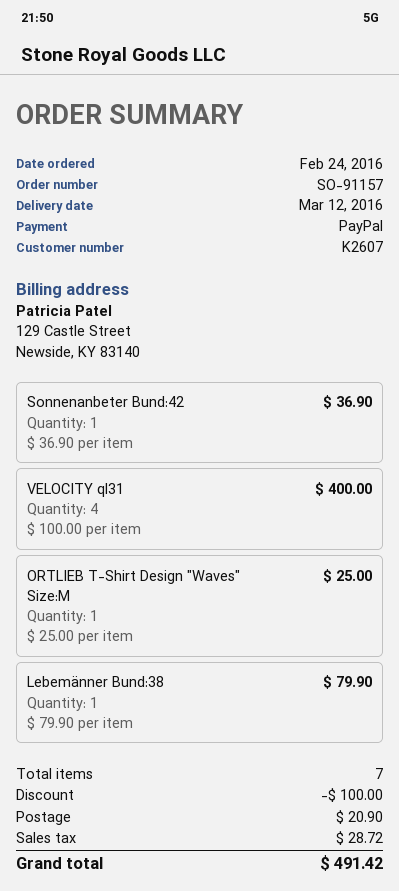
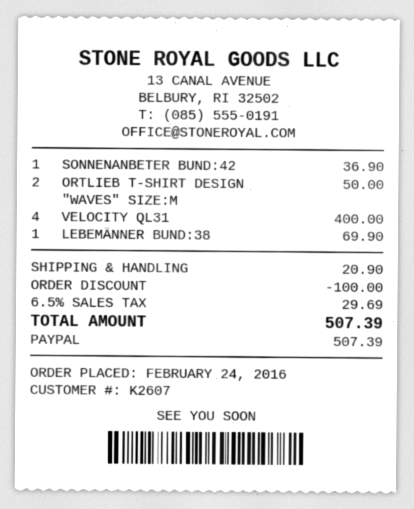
ORTLIEB T-Shirt Design "Waves" Size:M: 1 for 25.00 -> 2 for 50.00
Lebemänner Bund:38: 1 for 79.90 -> 1 for 69.90
tax: 28.72 -> 29.69
total: 491.42 -> 507.39

